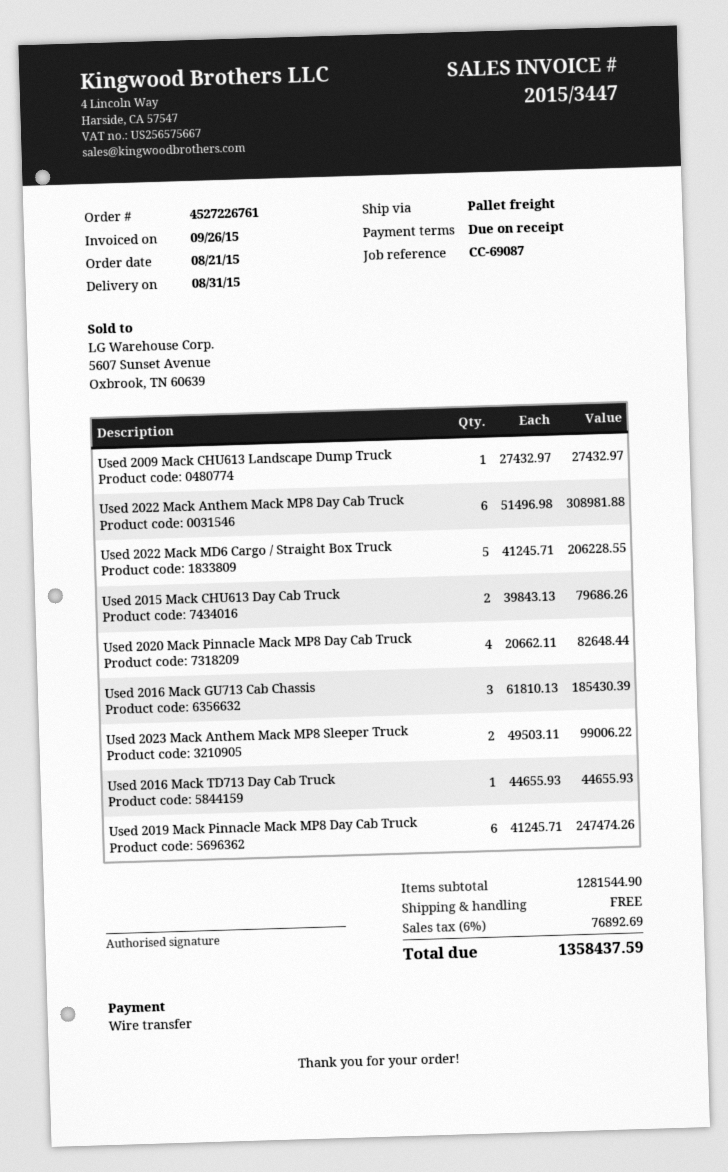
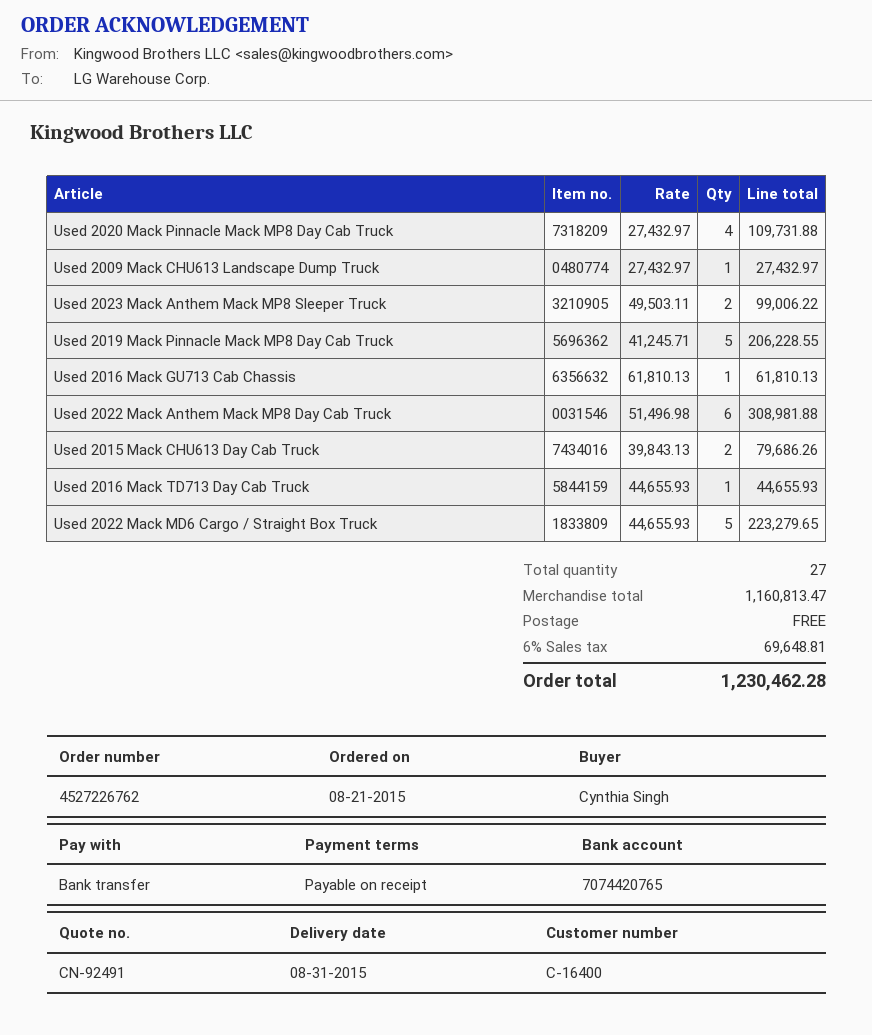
order number: 4527226761 -> 4527226762
Used 2022 Mack MD6 Cargo / Straight Box Truck: 5 x 41245.71 = 206228.55 -> 5 x 44655.93 = 223279.65
Used 2020 Mack Pinnacle Mack MP8 Day Cab Truck: 4 x 20662.11 = 82648.44 -> 4 x 27432.97 = 109731.88
Used 2016 Mack GU713 Cab Chassis: 3 x 61810.13 = 185430.39 -> 1 x 61810.13 = 61810.13
Used 2019 Mack Pinnacle Mack MP8 Day Cab Truck: 6 x 41245.71 = 247474.26 -> 5 x 41245.71 = 206228.55
subtotal: 1281544.90 -> 1160813.47
tax: 6% = 76892.69 -> 6% = 69648.81
total: 1358437.59 -> 1230462.28

